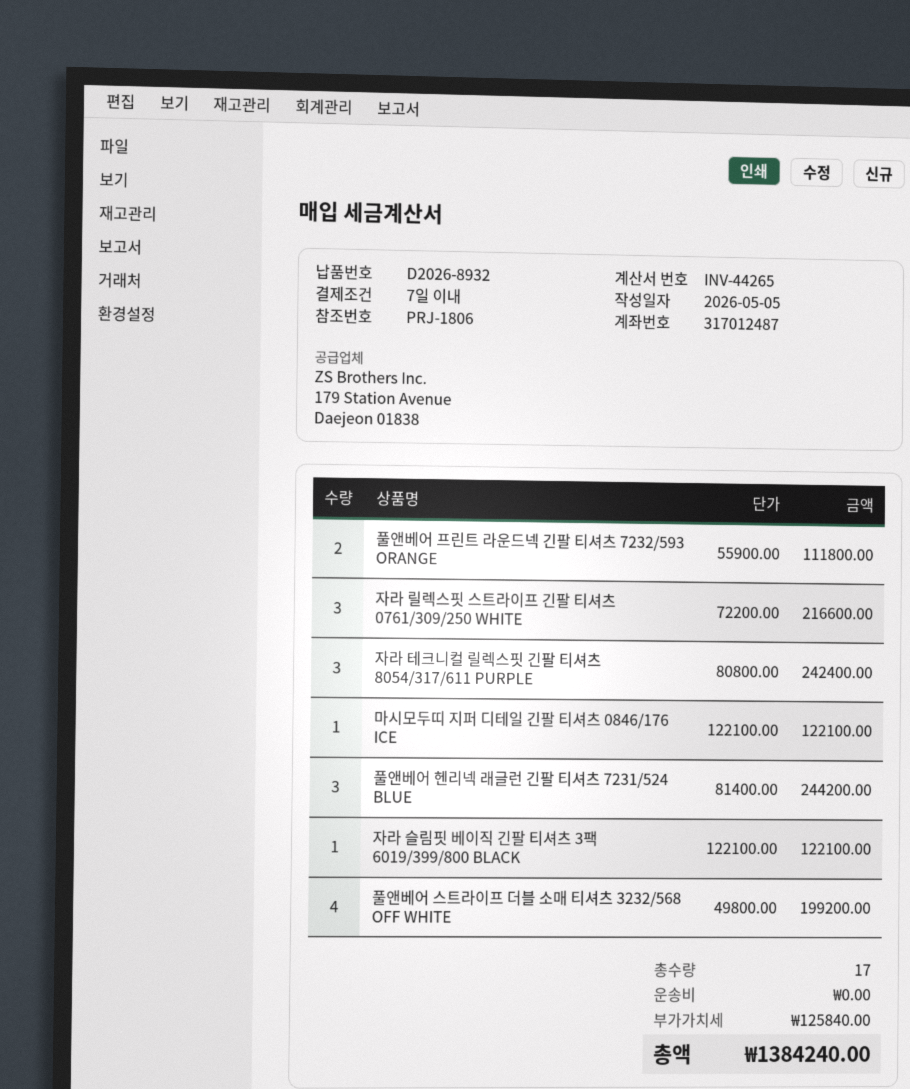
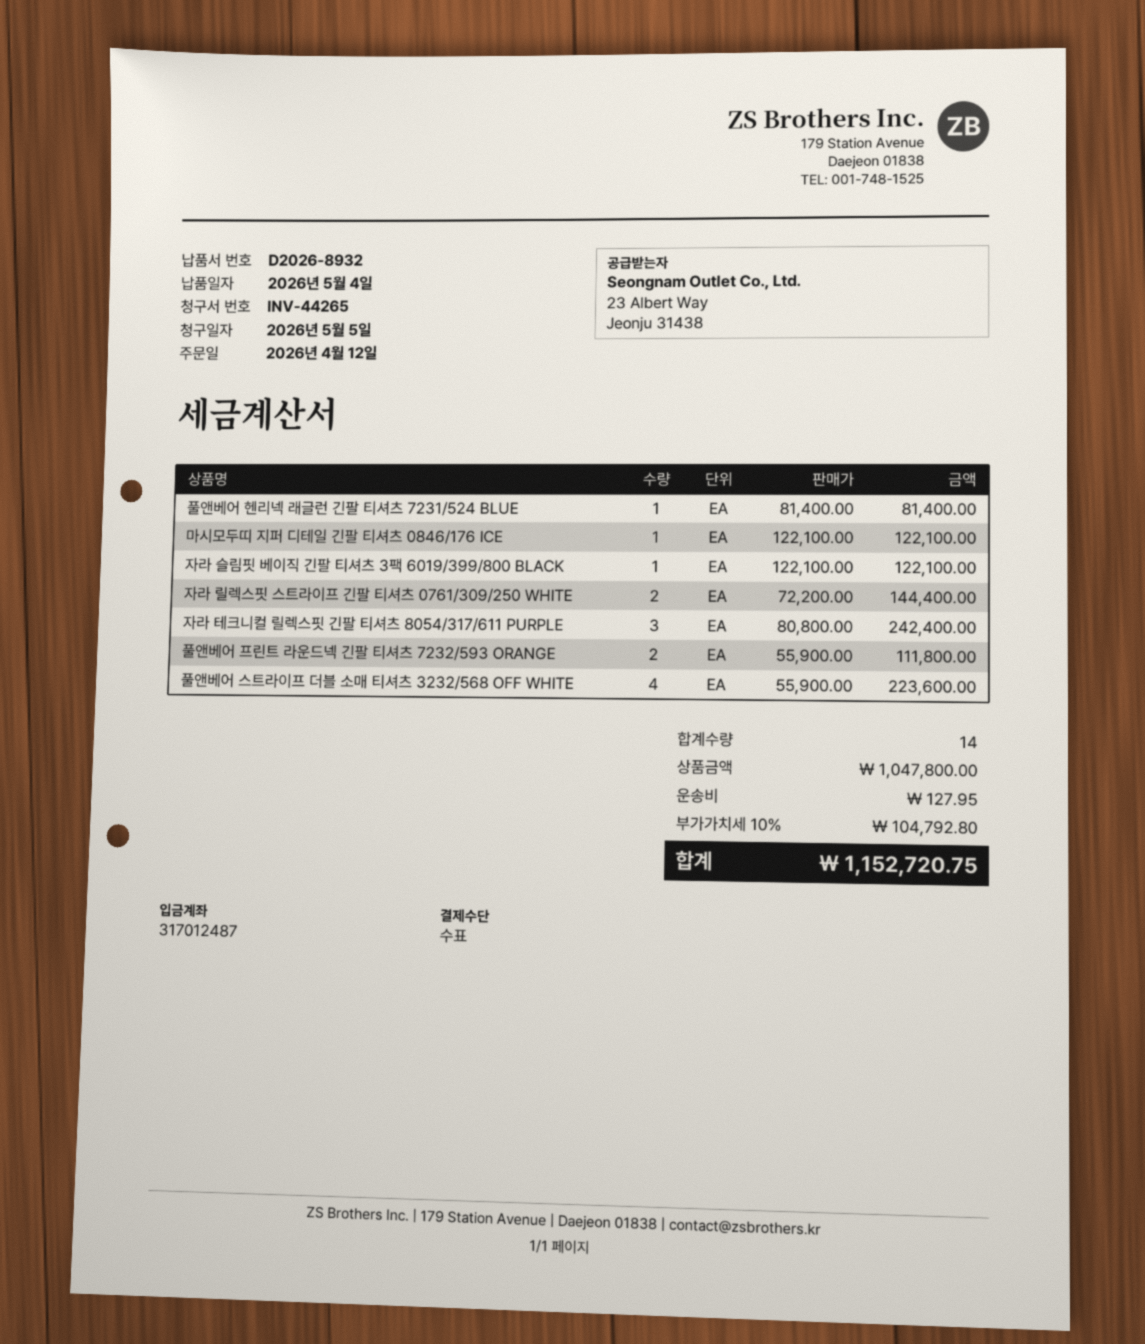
자라 릴렉스핏 스트라이프 긴팔 티셔츠 0761/309/250 WHITE: 3 x 72200.00 = 216600.00 -> 2 x 72200.00 = 144400.00
풀앤베어 헨리넥 래글런 긴팔 티셔츠 7231/524 BLUE: 3 x 81400.00 = 244200.00 -> 1 x 81400.00 = 81400.00
풀앤베어 스트라이프 더블 소매 티셔츠 3232/568 OFF WHITE: 4 x 49800.00 = 199200.00 -> 4 x 55900.00 = 223600.00
total quantity: 17 -> 14
shipping: 0.00 -> 127.95
tax: 125840.00 -> 104792.80
total: 1384240.00 -> 1152720.75

